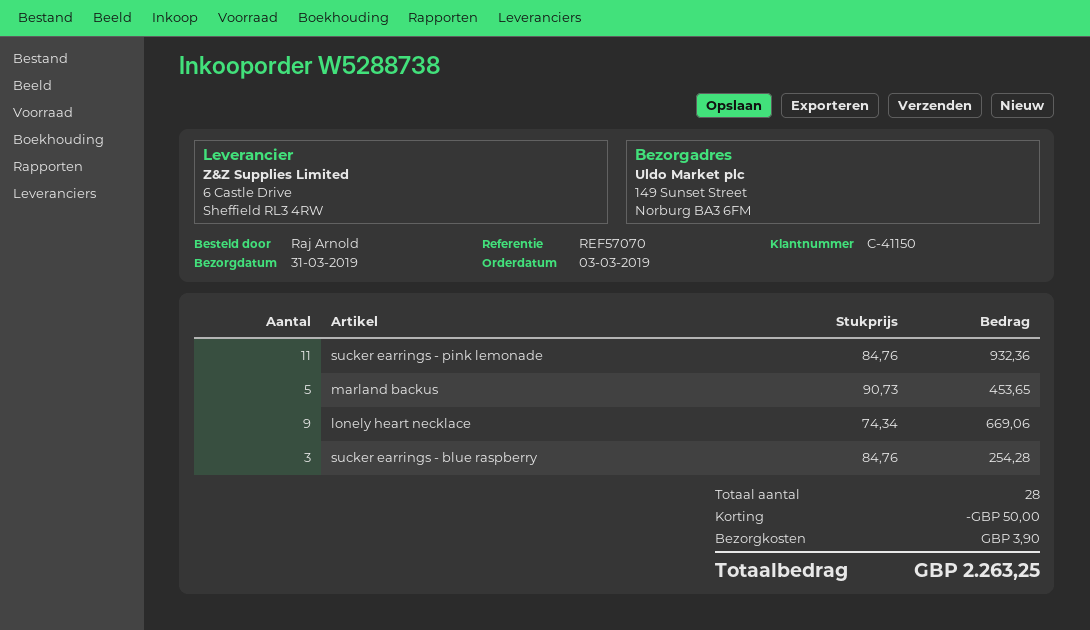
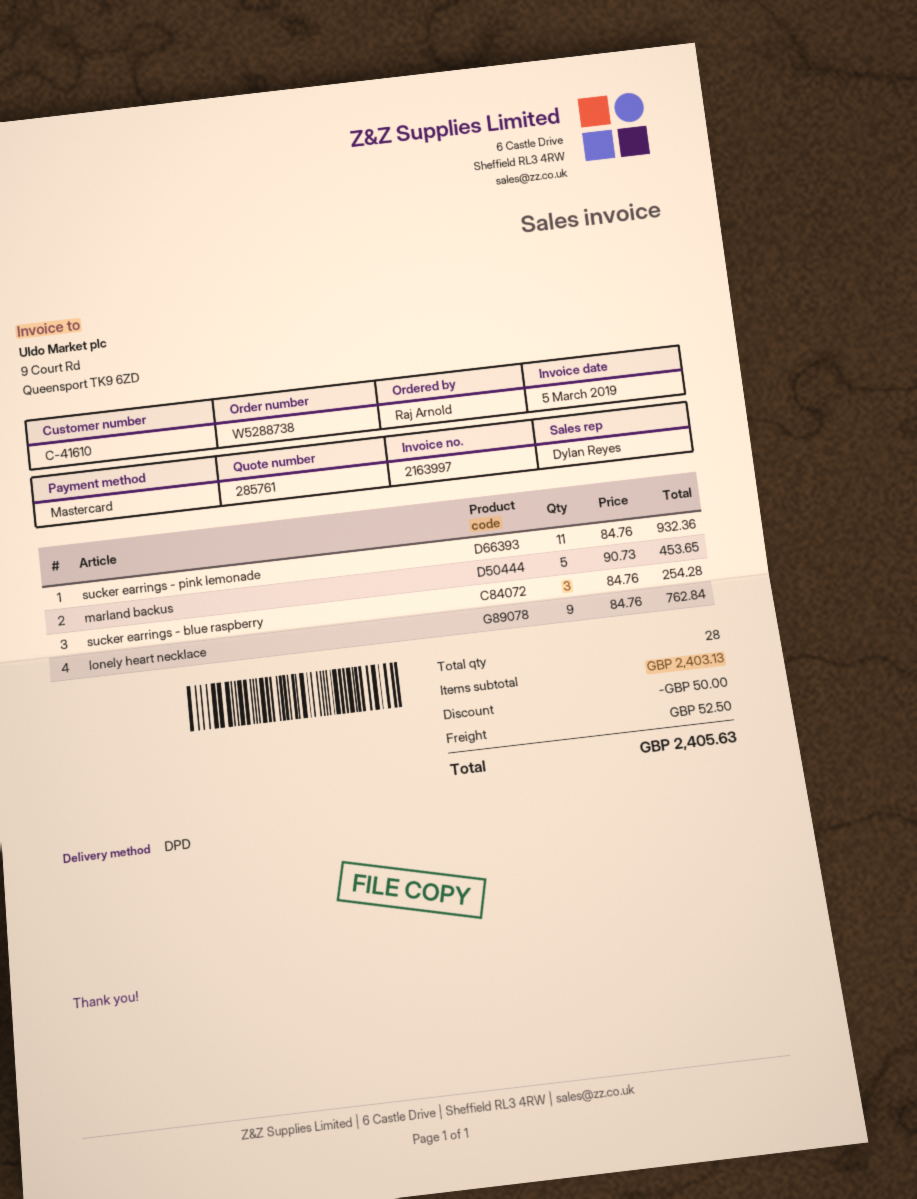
customer number: C-41150 -> C-41610
lonely heart necklace: 9 x 74.34 = 669.06 -> 9 x 84.76 = 762.84
shipping: 3.90 -> 52.50
total: 2263.25 -> 2405.63

